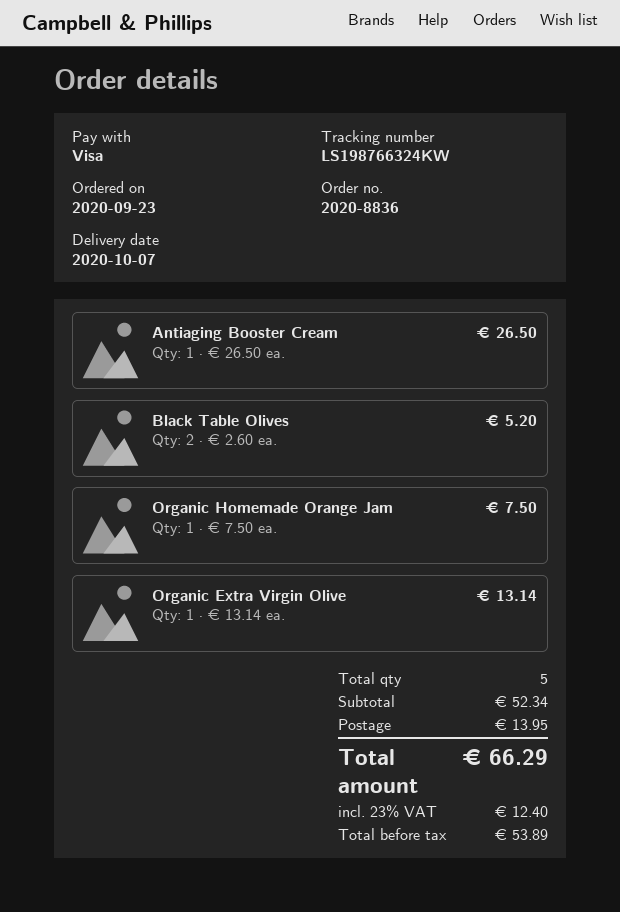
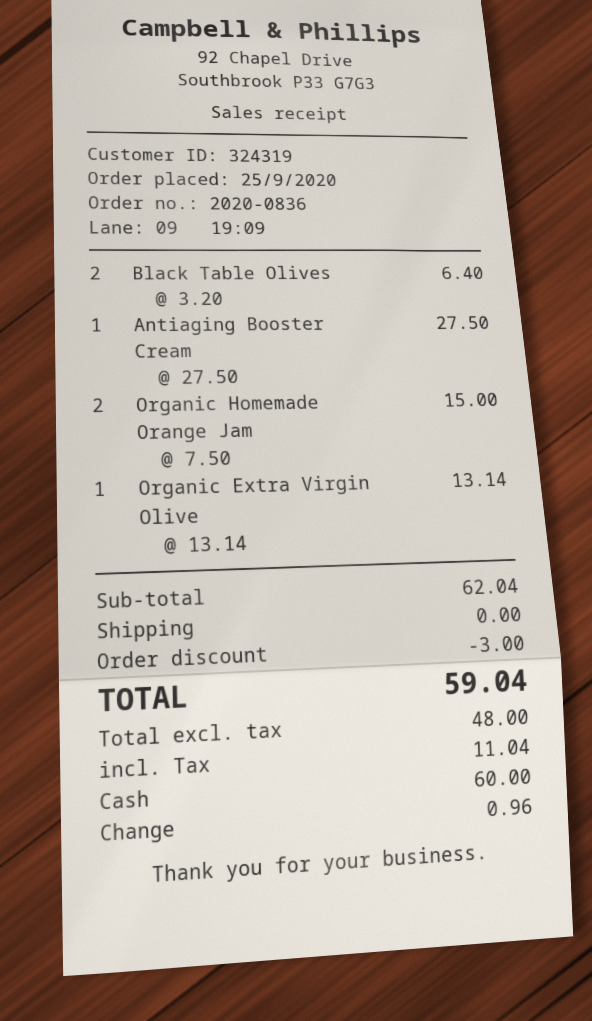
order number: 2020-8836 -> 2020-0836
order date: 2020-09-23 -> 2020-09-25
payment method: Visa -> cash
Antiaging Booster Cream: 1 x 26.50 = 26.50 -> 1 x 27.50 = 27.50
Black Table Olives: 2 x 2.60 = 5.20 -> 2 x 3.20 = 6.40
Organic Homemade Orange Jam: 1 x 7.50 = 7.50 -> 2 x 7.50 = 15.00
subtotal: 52.34 -> 62.04
discount: none -> 3.00
shipping: 13.95 -> 0.00
net: 53.89 -> 48.00
tax: 12.40 -> 11.04
total: 66.29 -> 59.04

